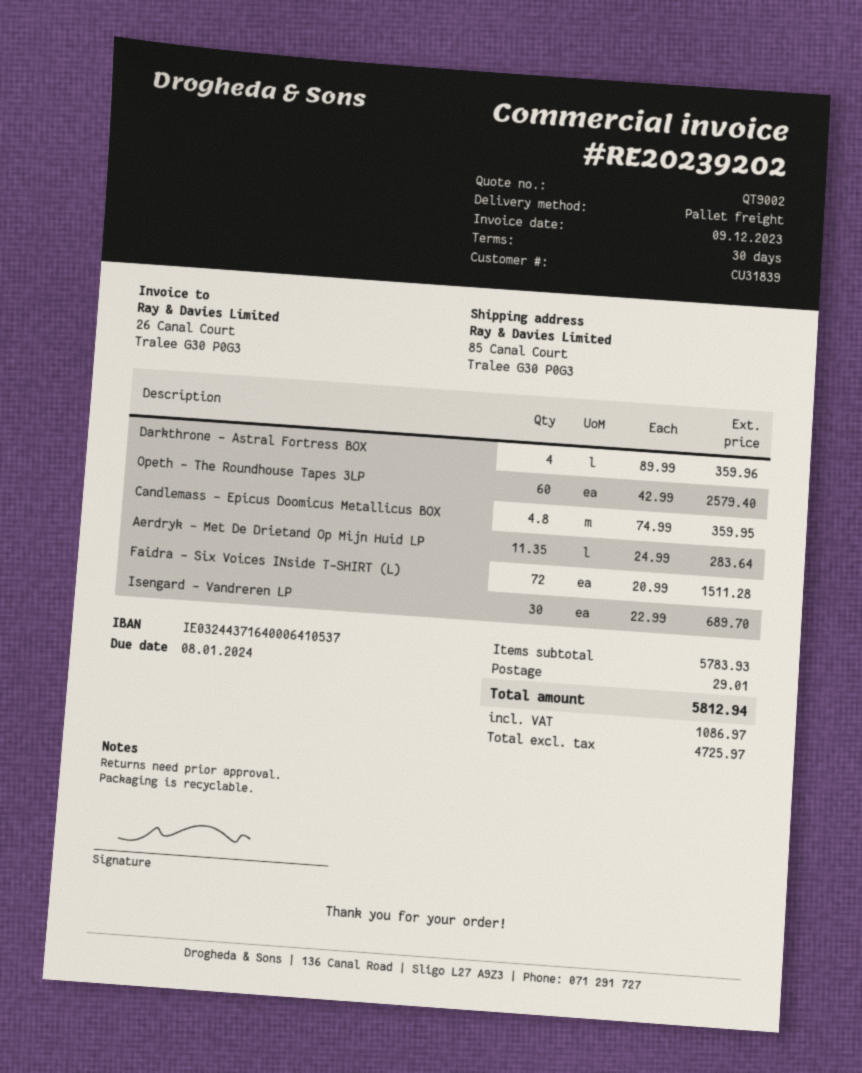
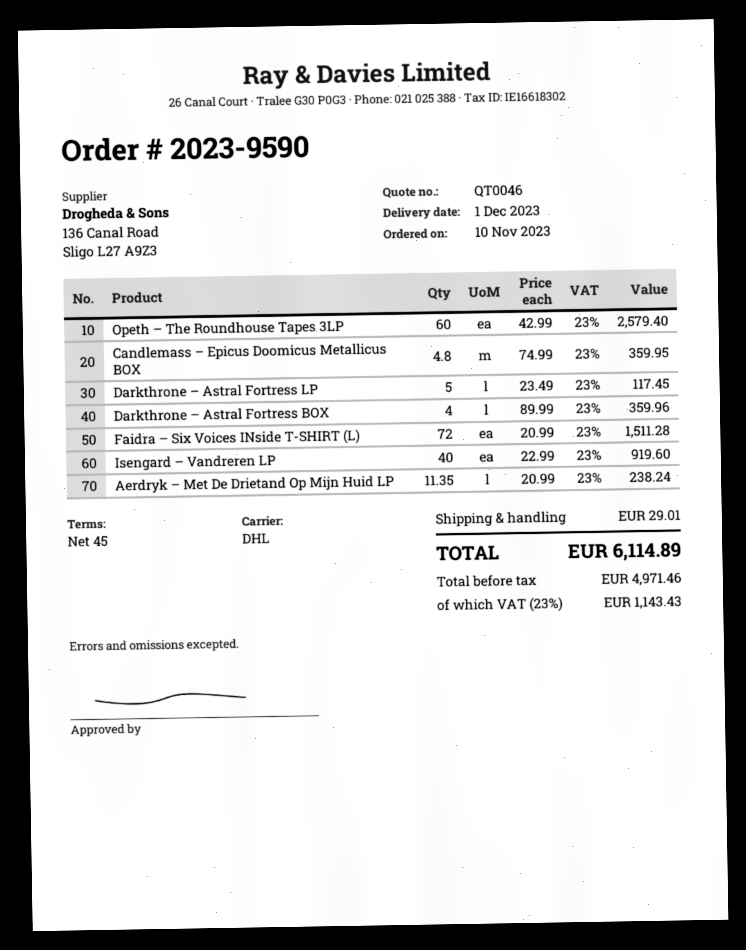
quote number: QT9002 -> QT0046
payment terms: 30 days -> 45 days
shipping method: pallet freight -> DHL
Aerdryk – Met De Drietand Op Mijn Huid LP: 11.35 x 24.99 = 283.64 -> 11.35 x 20.99 = 238.24
Isengard – Vandreren LP: 30 x 22.99 = 689.70 -> 40 x 22.99 = 919.60
Darkthrone – Astral Fortress LP: none -> 5 x 23.49 = 117.45
net: 4725.97 -> 4971.46
tax: 1086.97 -> 1143.43
total: 5812.94 -> 6114.89

